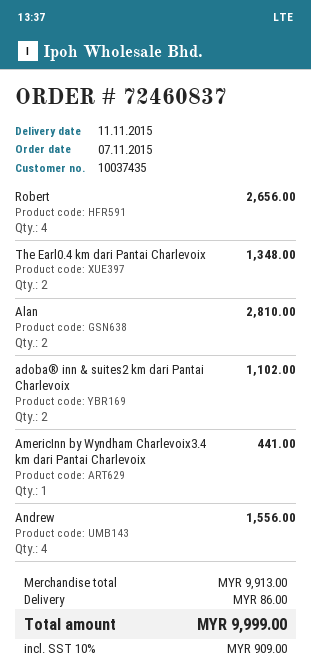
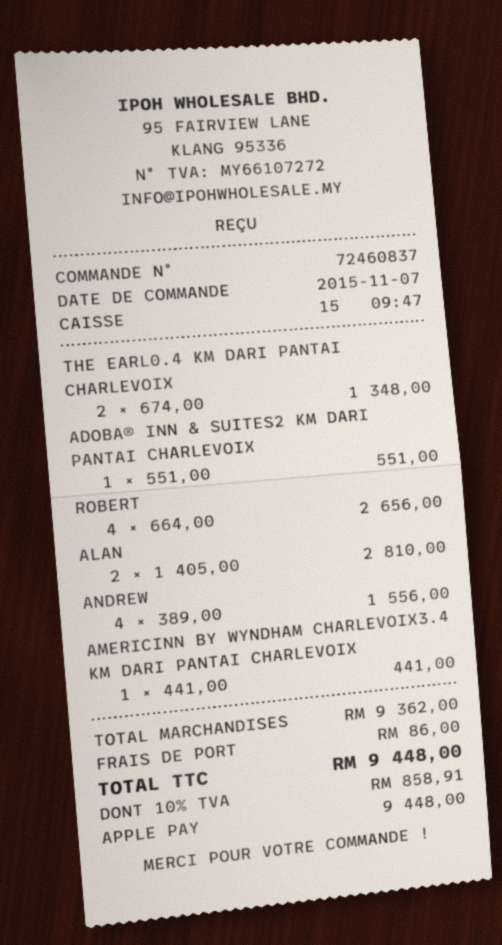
adoba® inn & suites2 km dari Pantai Charlevoix: 2 for 1102.00 -> 1 for 551.00
subtotal: 9913.00 -> 9362.00
tax: 10% = 909.00 -> 10% = 858.91
total: 9999.00 -> 9448.00

